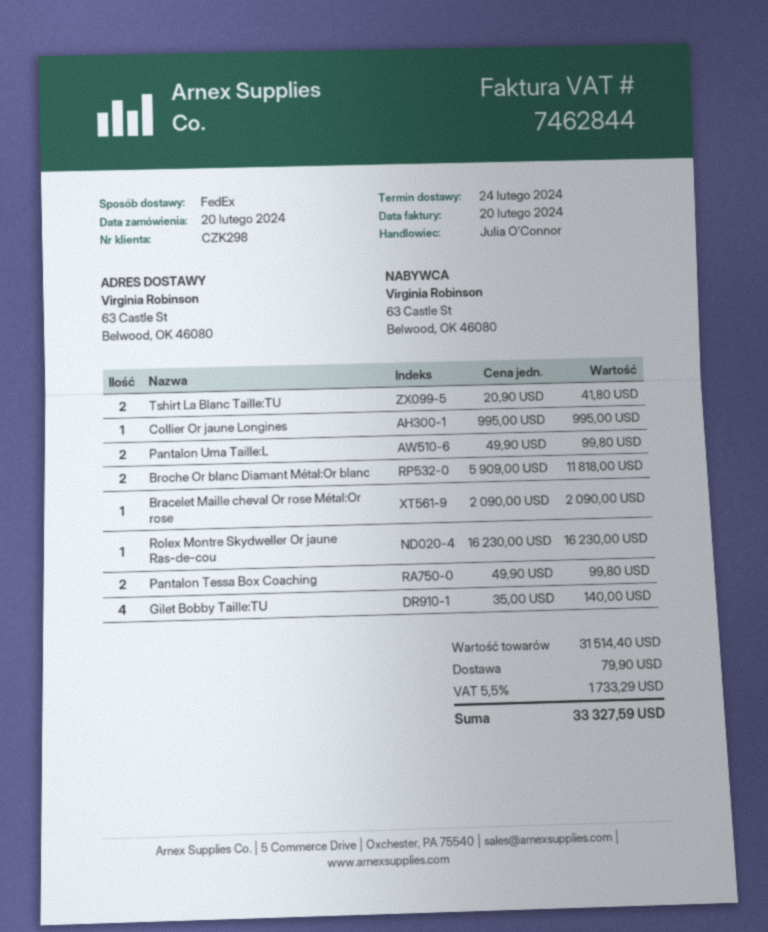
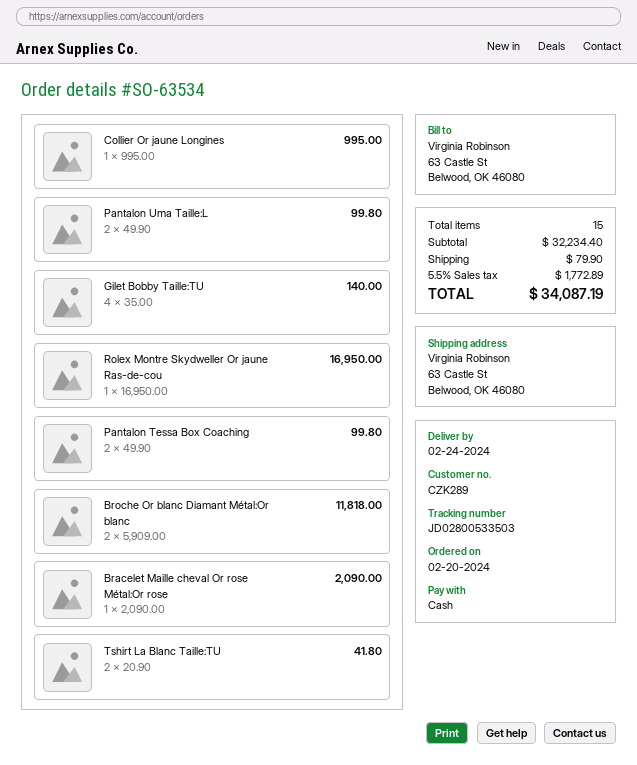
customer number: CZK298 -> CZK289
Rolex Montre Skydweller Or jaune Ras-de-cou: 1 x 16230.00 = 16230.00 -> 1 x 16950.00 = 16950.00
subtotal: 31514.40 -> 32234.40
tax: 5.5% = 1733.29 -> 5.5% = 1772.89
total: 33327.59 -> 34087.19

